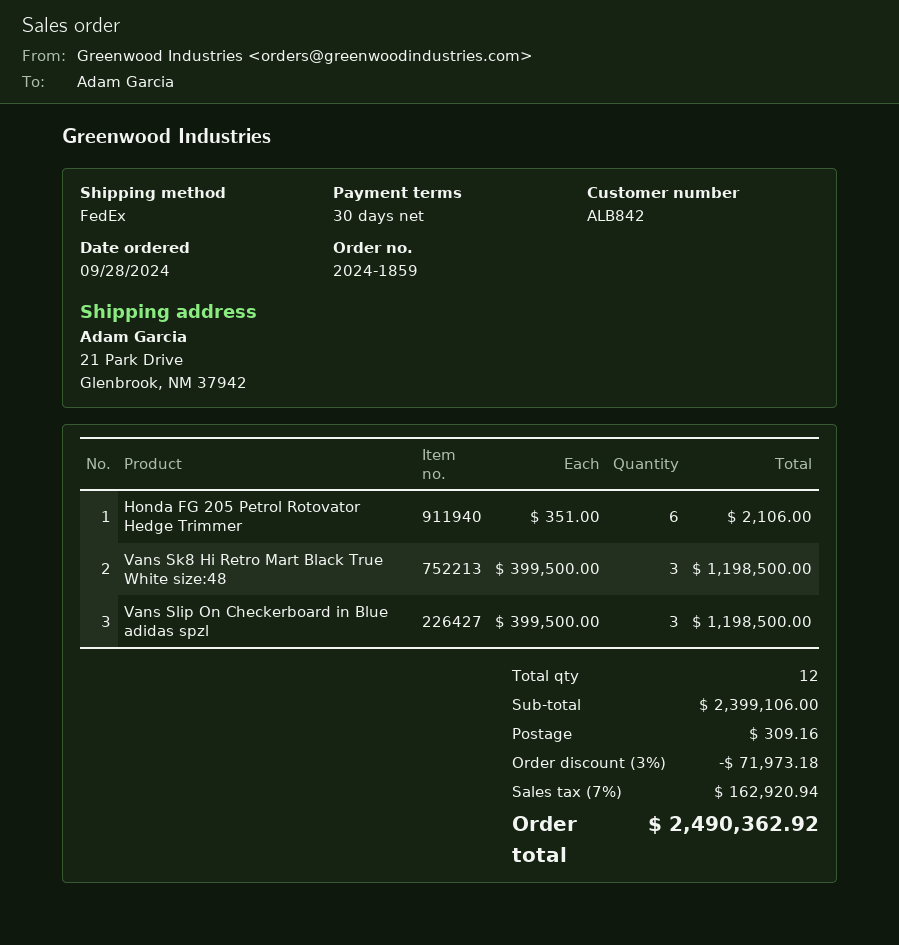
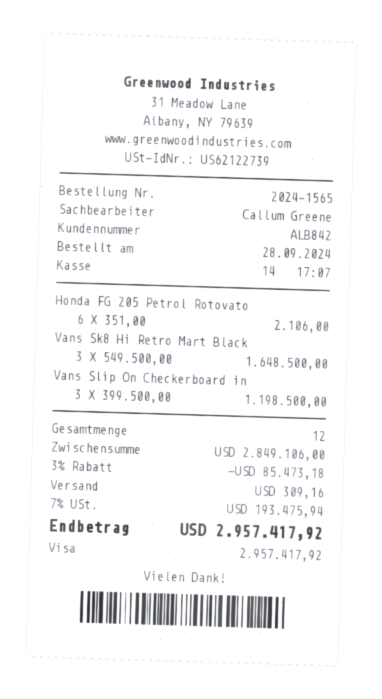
order number: 2024-1859 -> 2024-1565
Vans Sk8 Hi Retro Mart Black True White size:48: 3 x 399500.00 = 1198500.00 -> 3 x 549500.00 = 1648500.00
subtotal: 2399106.00 -> 2849106.00
discount: 3% = 71973.18 -> 3% = 85473.18
tax: 7% = 162920.94 -> 7% = 193475.94
total: 2490362.92 -> 2957417.92

